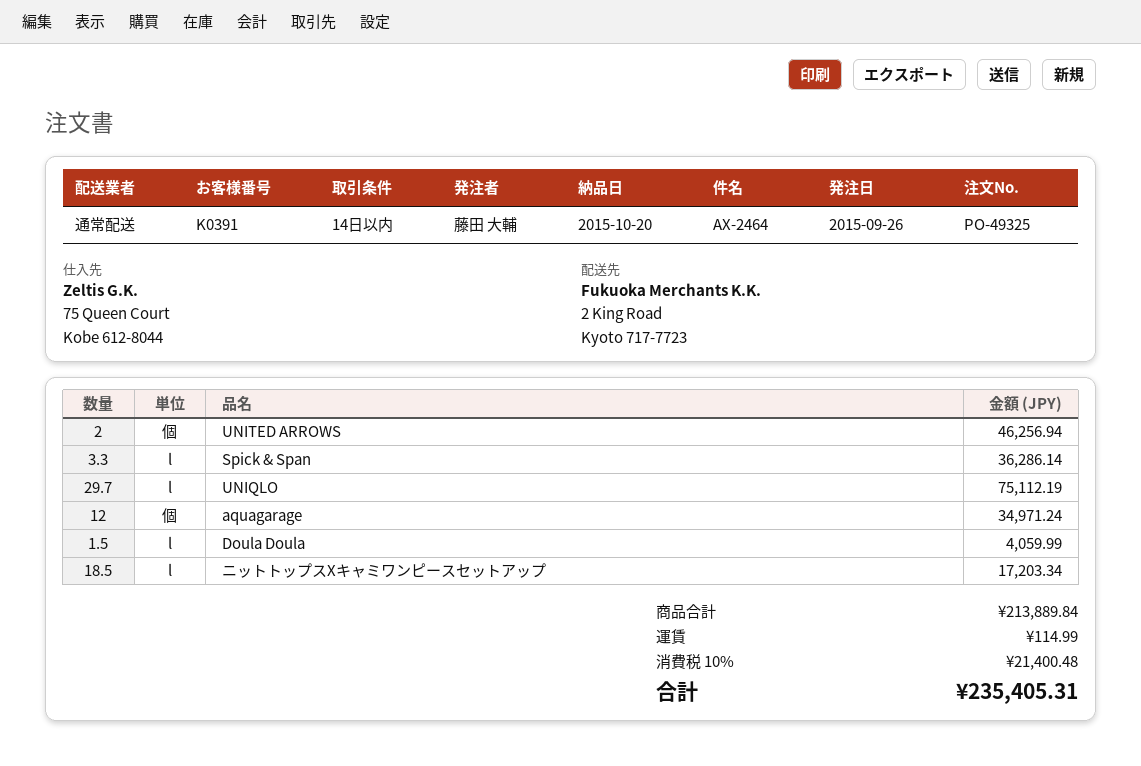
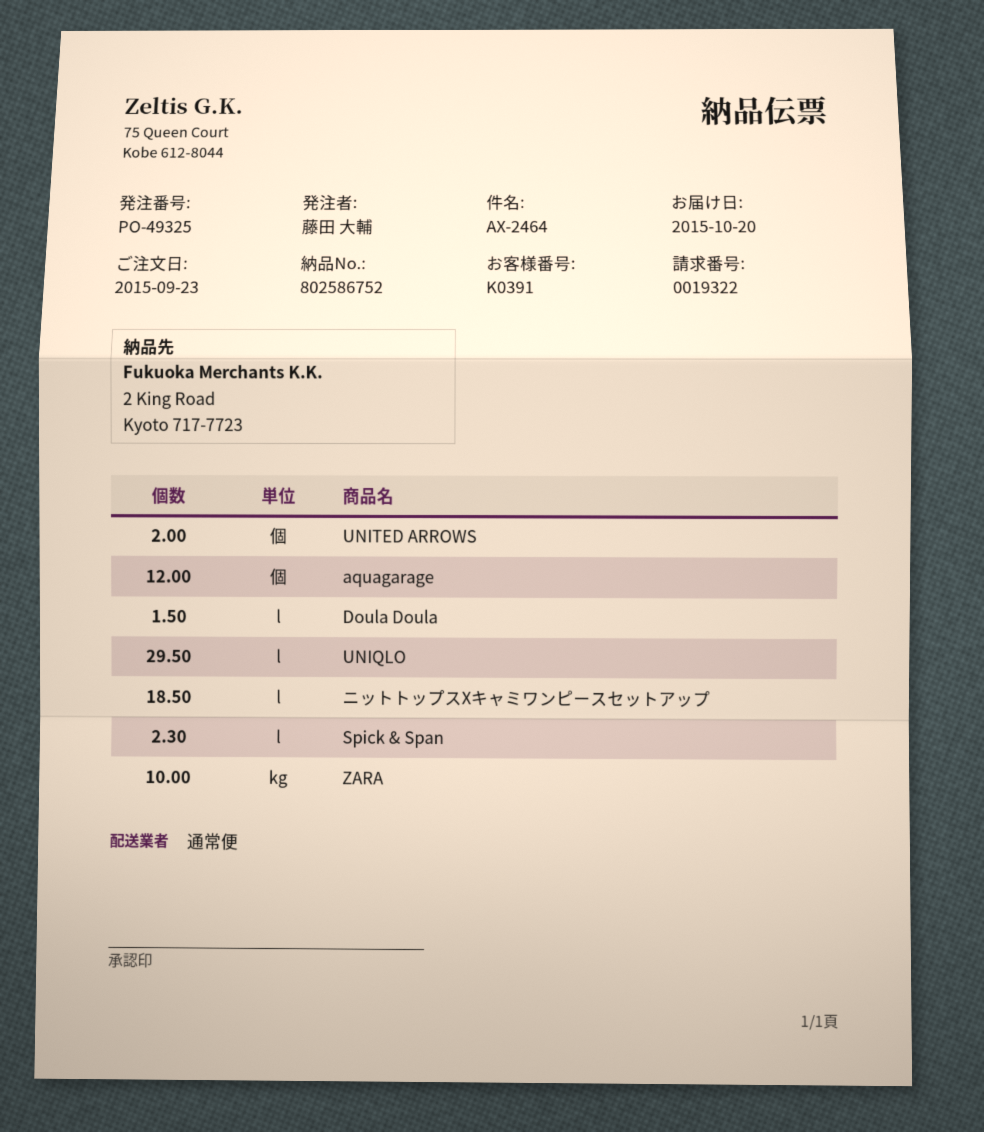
order date: 2015-09-26 -> 2015-09-23
Spick & Span: 3.3 -> 2.3
UNIQLO: 29.7 -> 29.5
ZARA: none -> 10

